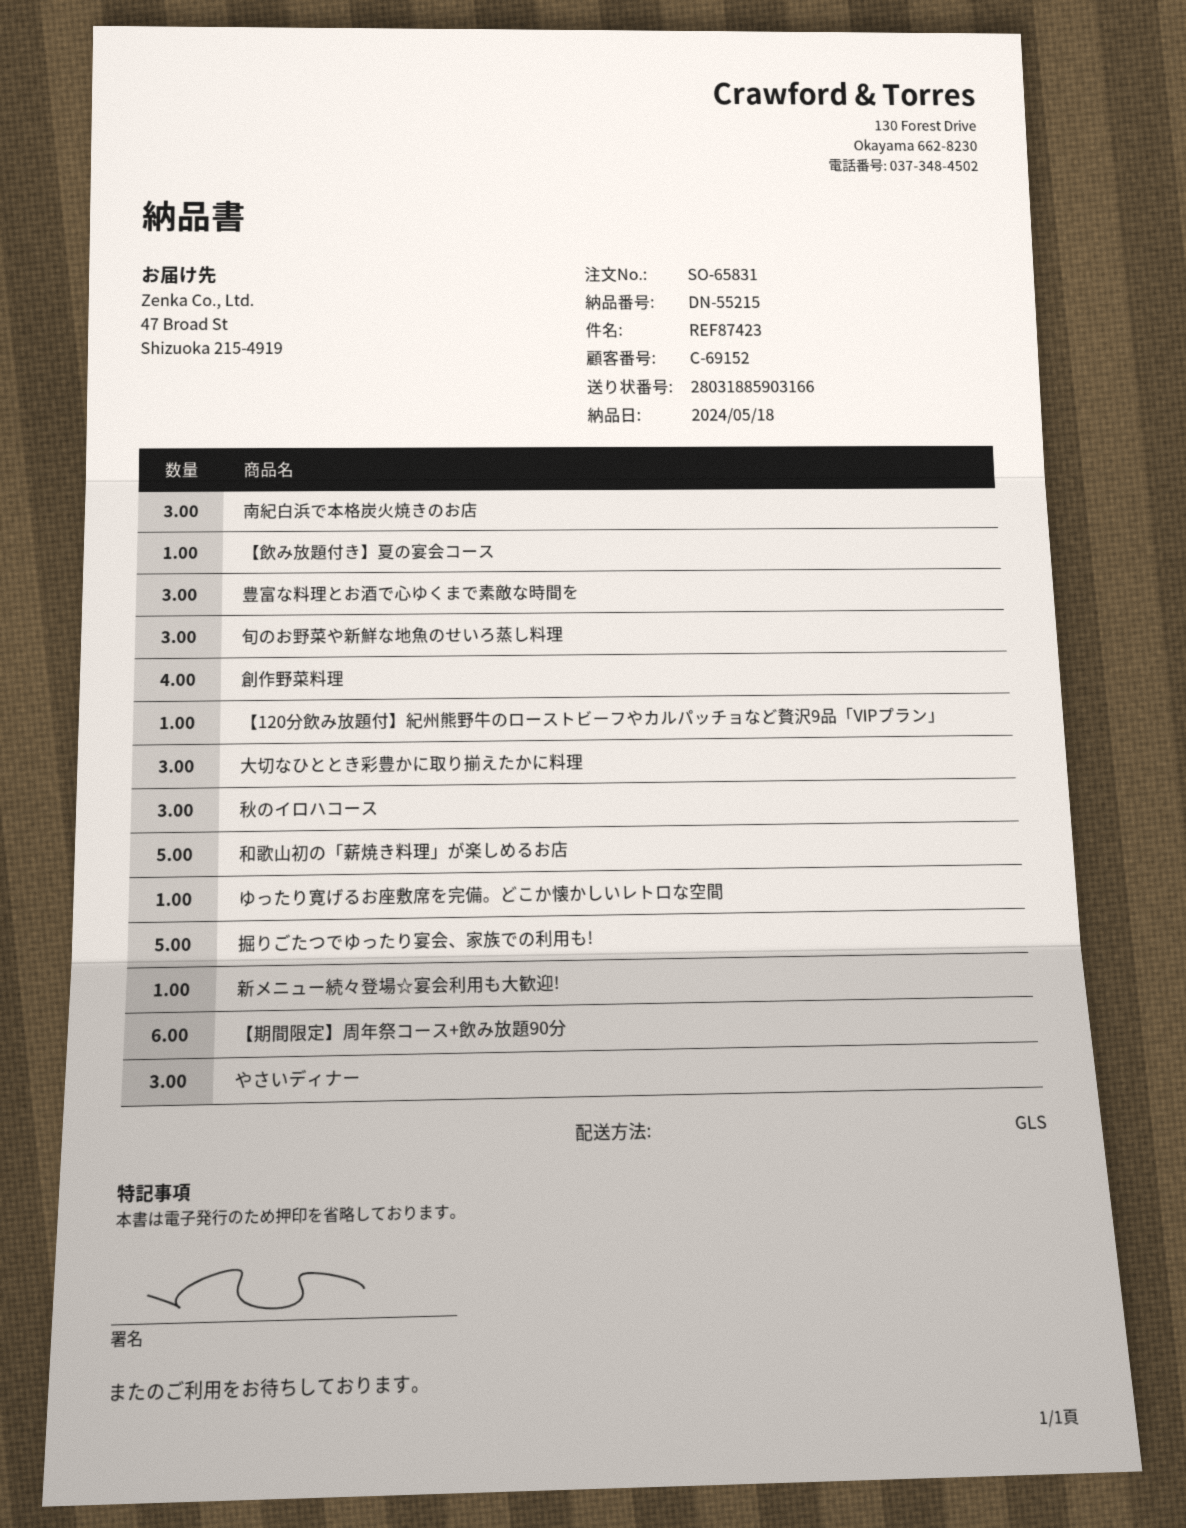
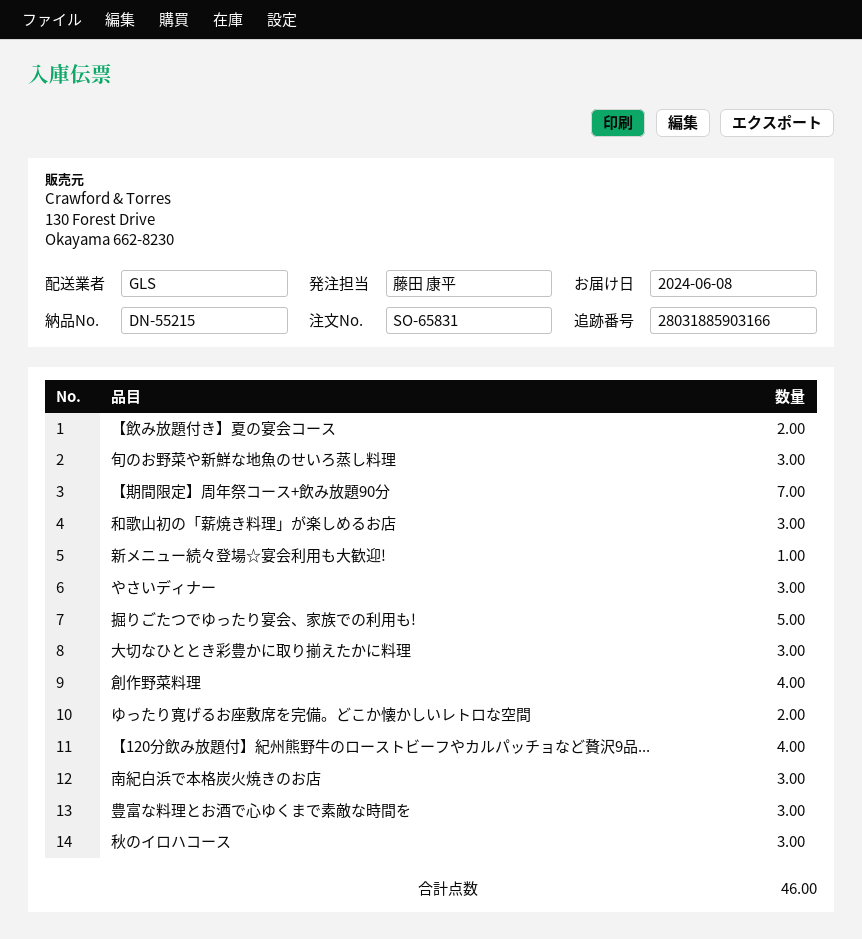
delivery date: 2024-05-18 -> 2024-06-08
【飲み放題付き】夏の宴会コース: 1 -> 2
【120分飲み放題付】紀州熊野牛のローストビーフやカルパッチョなど贅沢9品「VIPプラン」: 1 -> 4
和歌山初の「薪焼き料理」が楽しめるお店: 5 -> 3
ゆったり寛げるお座敷席を完備。どこか懐かしいレトロな空間: 1 -> 2
【期間限定】周年祭コース+飲み放題90分: 6 -> 7

